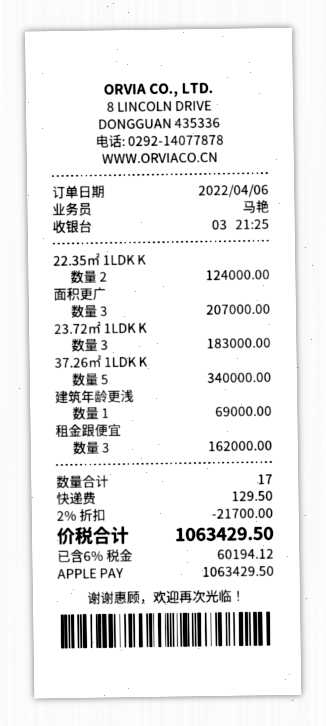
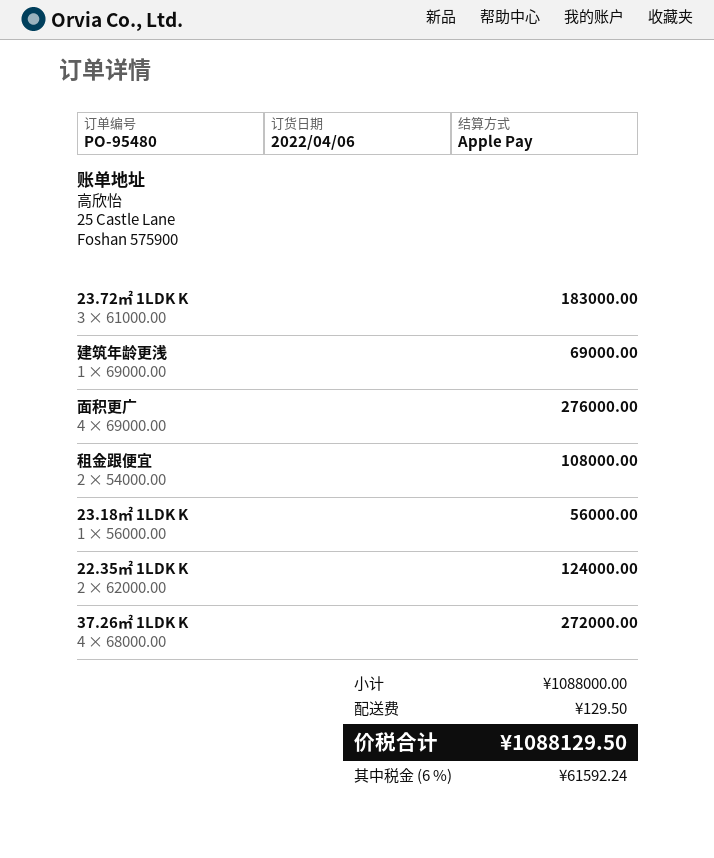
面积更广: 3 for 207000.00 -> 4 for 276000.00
37.26㎡ 1LDK K: 5 for 340000.00 -> 4 for 272000.00
租金跟便宜: 3 for 162000.00 -> 2 for 108000.00
23.18㎡ 1LDK K: none -> 1 for 56000.00
discount: 2% = 21700.00 -> none
tax: 6% = 60194.12 -> 6% = 61592.24
total: 1063429.50 -> 1088129.50

